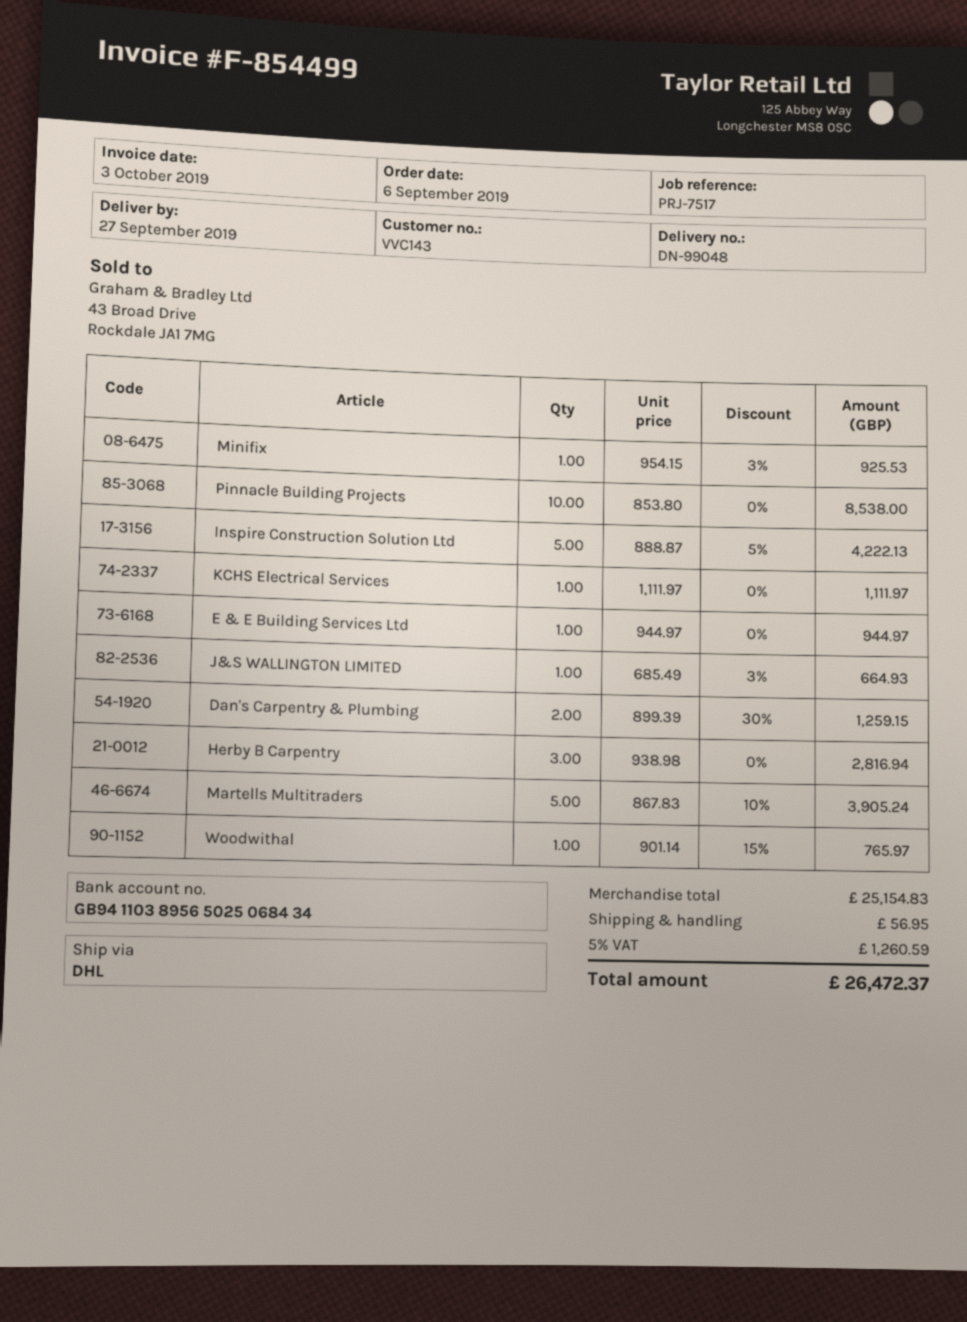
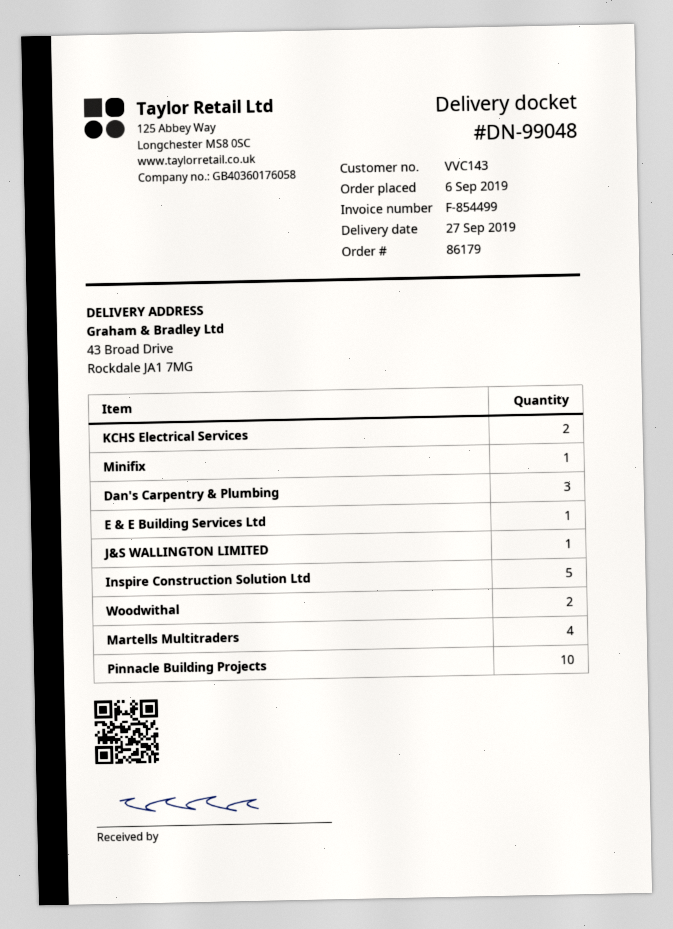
KCHS Electrical Services: 1 -> 2
Dan's Carpentry & Plumbing: 2 -> 3
Herby B Carpentry: 3 -> none
Martells Multitraders: 5 -> 4
Woodwithal: 1 -> 2

